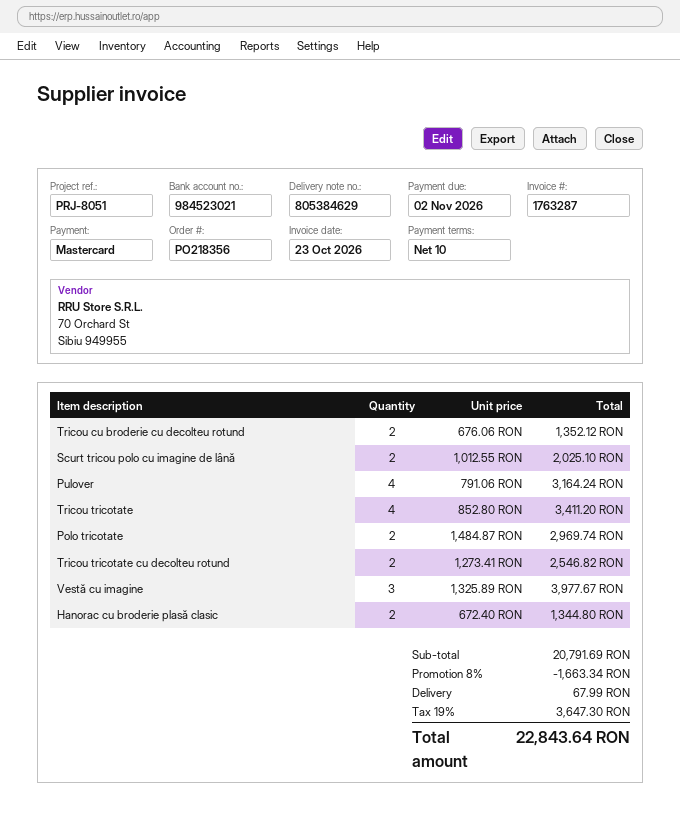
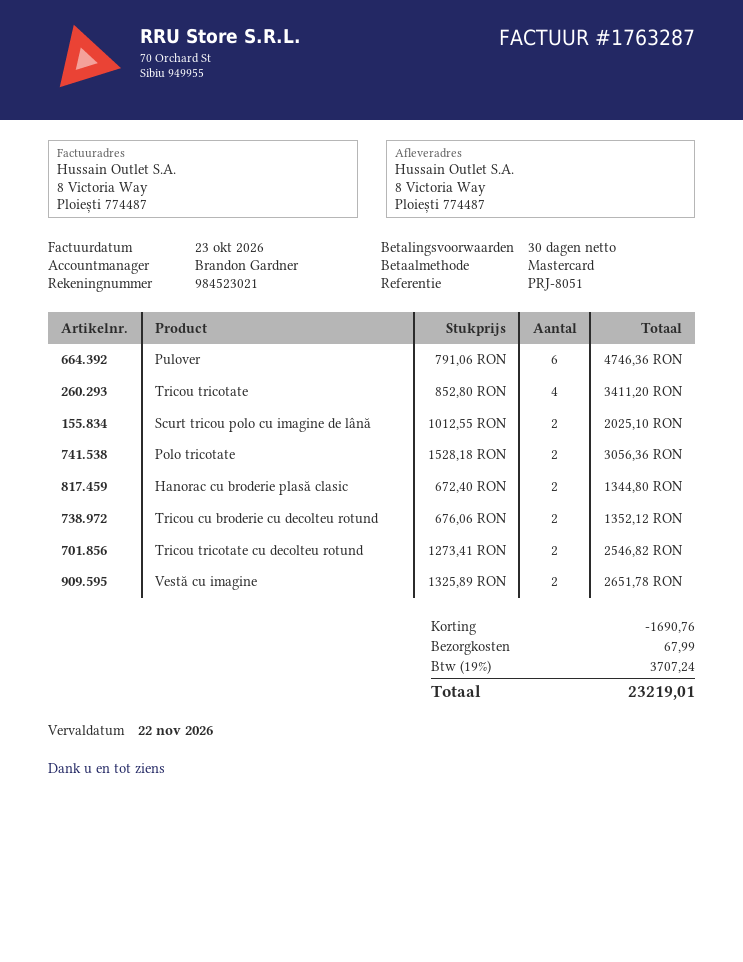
payment terms: 10 days -> 30 days
due date: 2026-11-02 -> 2026-11-22
Pulover: 4 x 791.06 = 3164.24 -> 6 x 791.06 = 4746.36
Polo tricotate: 2 x 1484.87 = 2969.74 -> 2 x 1528.18 = 3056.36
Vestă cu imagine: 3 x 1325.89 = 3977.67 -> 2 x 1325.89 = 2651.78
discount: 1663.34 -> 1690.76
tax: 19% = 3647.30 -> 19% = 3707.24
total: 22843.64 -> 23219.01

